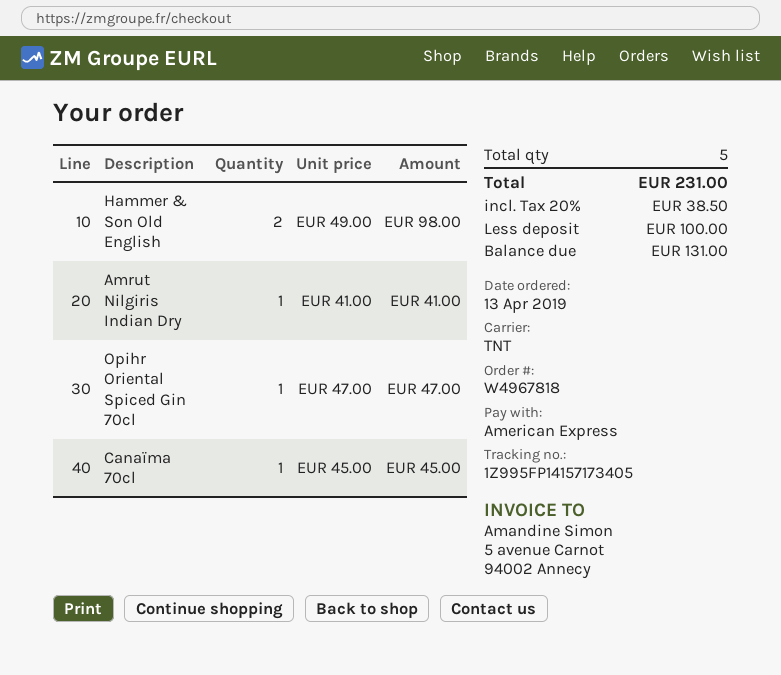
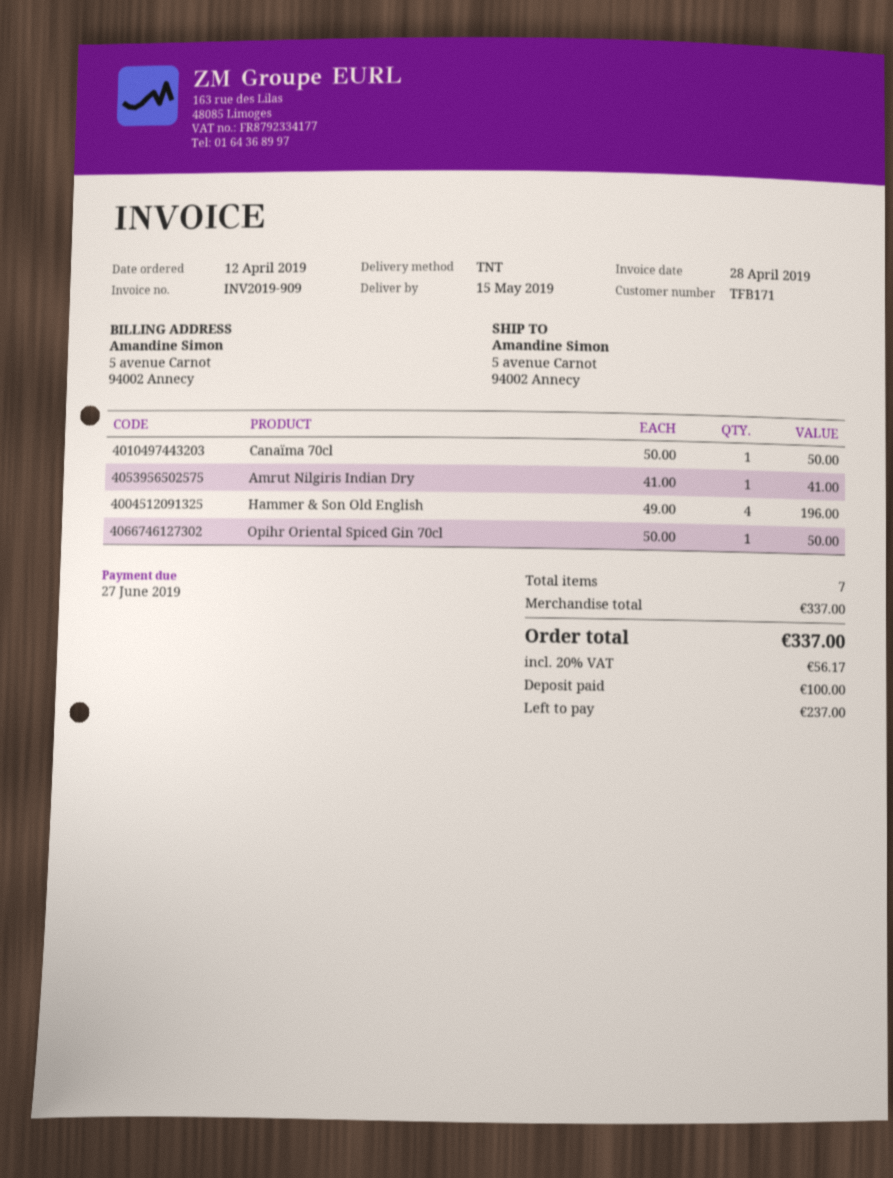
order date: 2019-04-13 -> 2019-04-12
Hammer & Son Old English: 2 x 49.00 = 98.00 -> 4 x 49.00 = 196.00
Opihr Oriental Spiced Gin 70cl: 1 x 47.00 = 47.00 -> 1 x 50.00 = 50.00
Canaïma 70cl: 1 x 45.00 = 45.00 -> 1 x 50.00 = 50.00
total quantity: 5 -> 7
tax: 20% = 38.50 -> 20% = 56.17
total: 231.00 -> 337.00
balance: 131.00 -> 237.00

